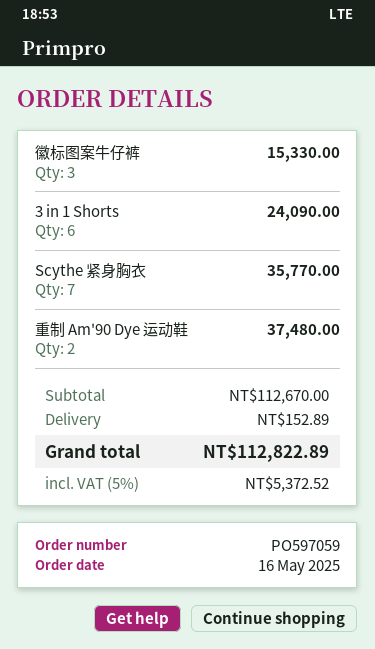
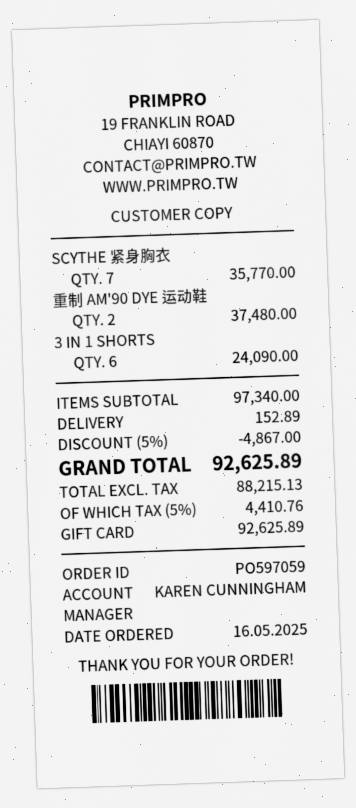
徽标图案牛仔裤: 3 for 15330.00 -> none
subtotal: 112670.00 -> 97340.00
discount: none -> 5% = 4867.00
tax: 5% = 5372.52 -> 5% = 4410.76
total: 112822.89 -> 92625.89

